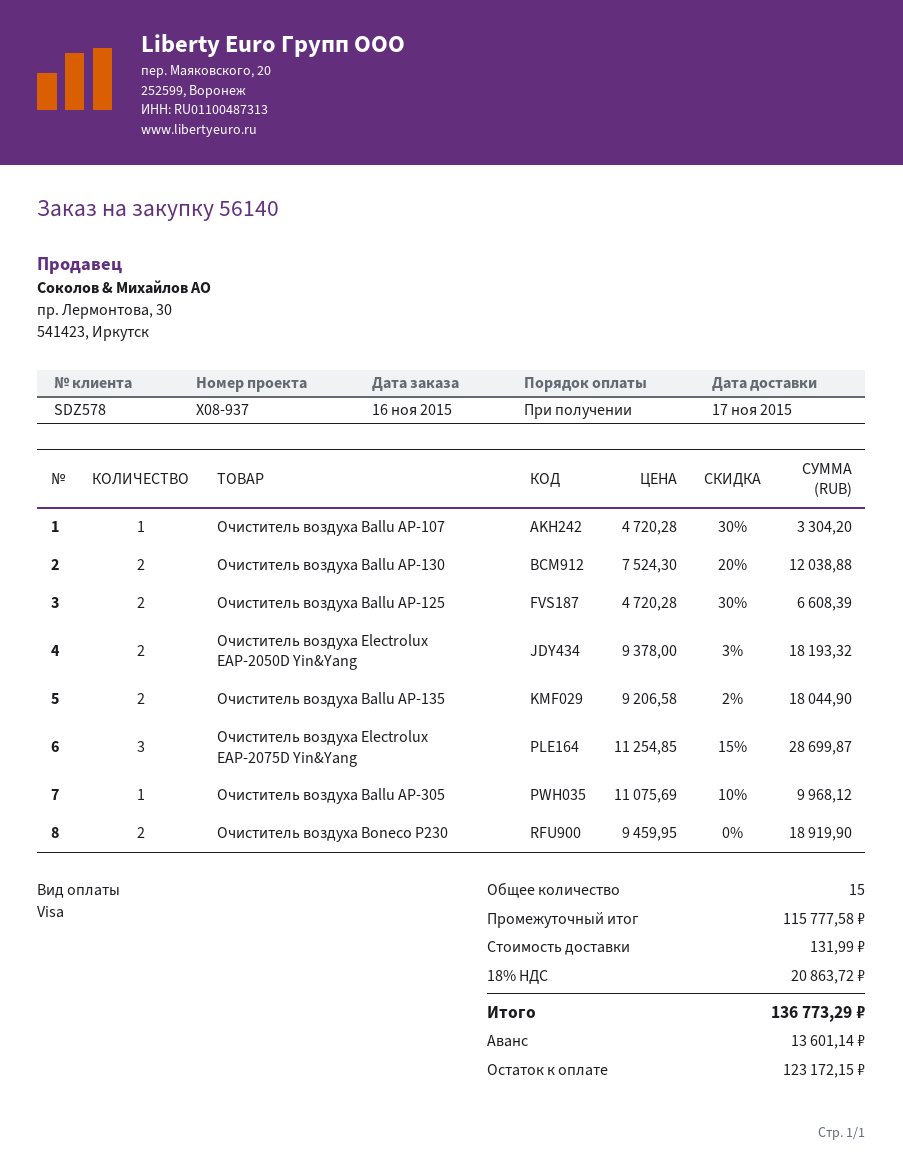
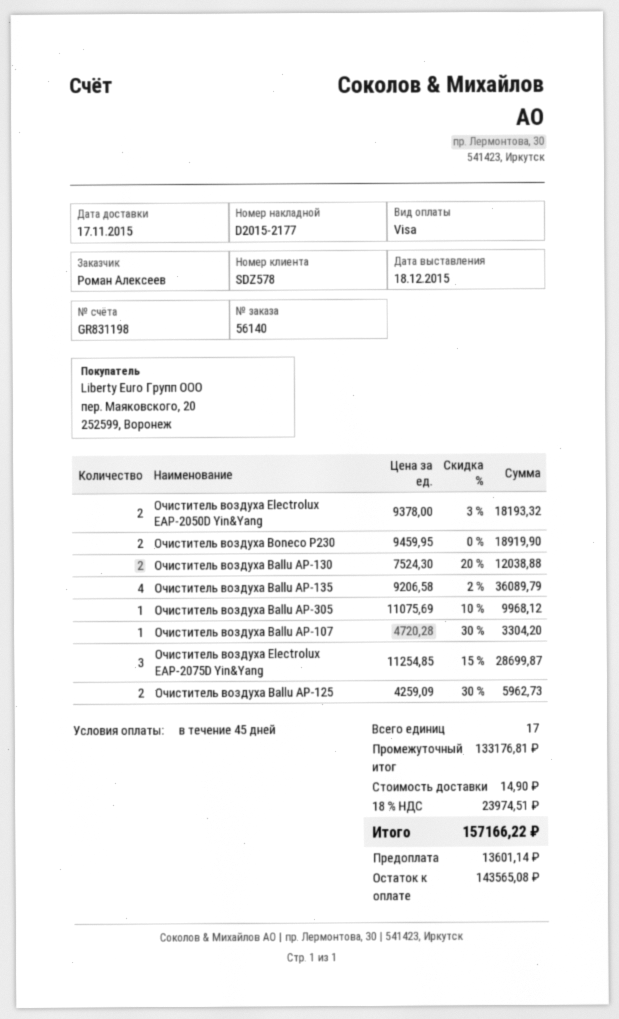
payment terms: on receipt -> 45 days
Очиститель воздуха Ballu AP-125: 2 x 4720.28 - 30% = 6608.39 -> 2 x 4259.09 - 30% = 5962.73
Очиститель воздуха Ballu AP-135: 2 x 9206.58 - 2% = 18044.90 -> 4 x 9206.58 - 2% = 36089.79
total quantity: 15 -> 17
subtotal: 115777.58 -> 133176.81
shipping: 131.99 -> 14.90
tax: 18% = 20863.72 -> 18% = 23974.51
total: 136773.29 -> 157166.22
balance: 123172.15 -> 143565.08

